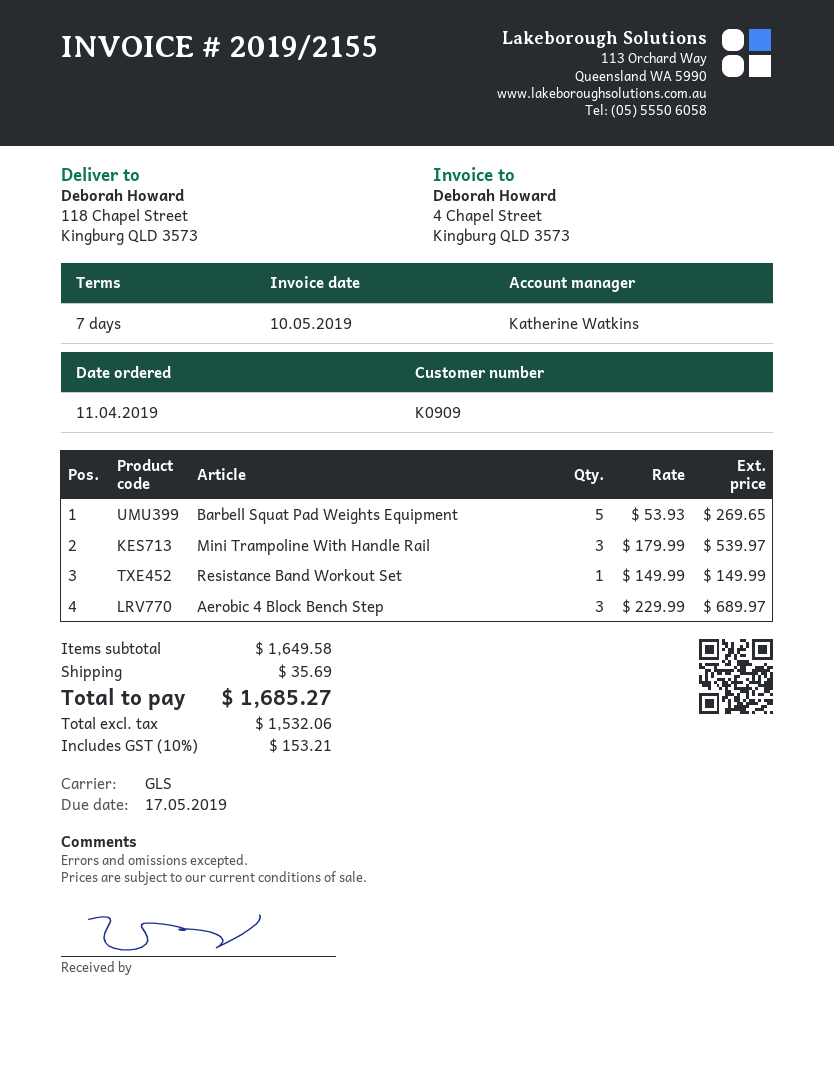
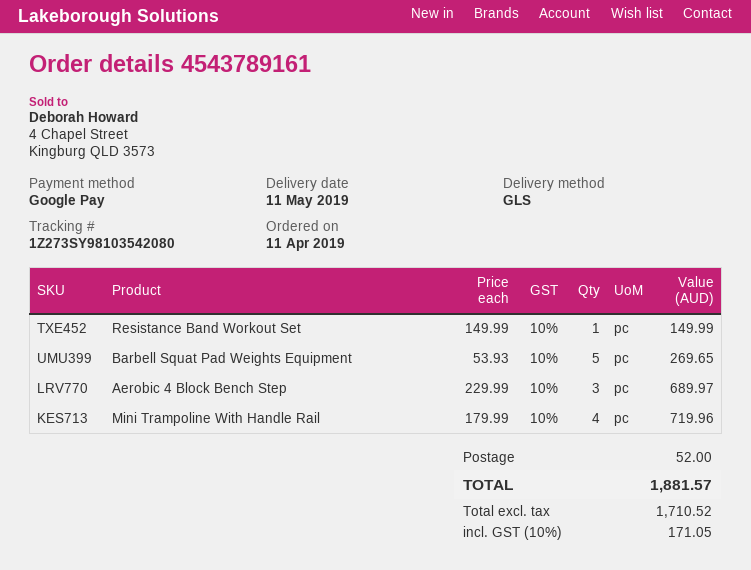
Mini Trampoline With Handle Rail: 3 x 179.99 = 539.97 -> 4 x 179.99 = 719.96
shipping: 35.69 -> 52.00
net: 1532.06 -> 1710.52
tax: 10% = 153.21 -> 10% = 171.05
total: 1685.27 -> 1881.57

